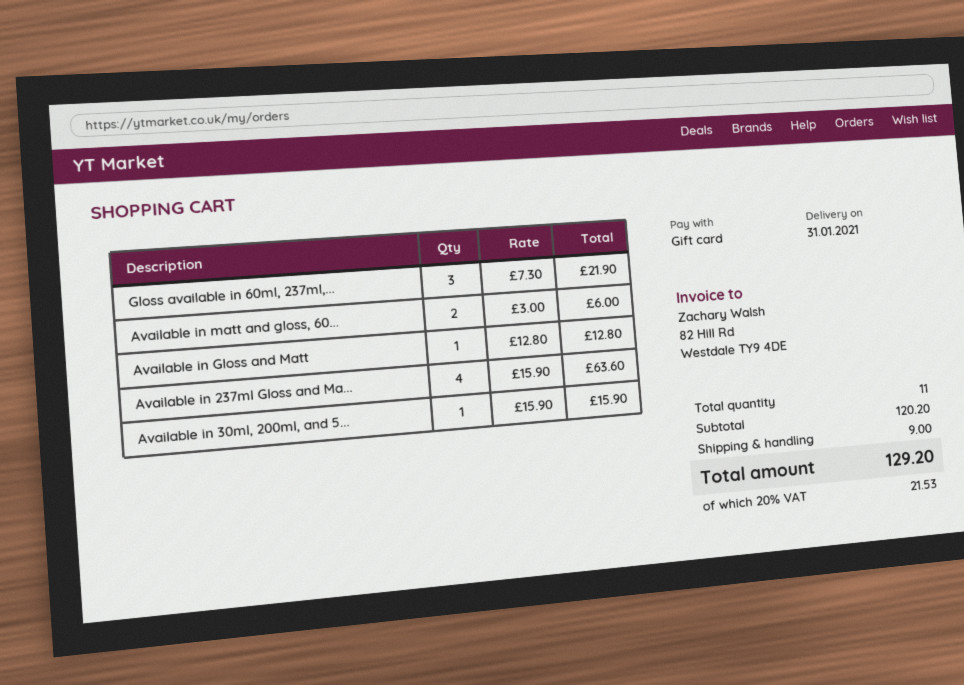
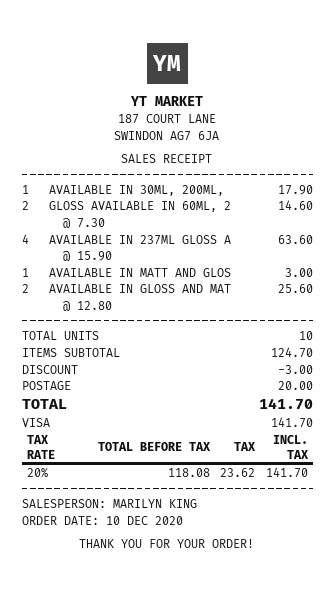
payment method: gift card -> Visa
Gloss available in 60ml, 237ml,...: 3 x 7.30 = 21.90 -> 2 x 7.30 = 14.60
Available in matt and gloss, 60...: 2 x 3.00 = 6.00 -> 1 x 3.00 = 3.00
Available in Gloss and Matt: 1 x 12.80 = 12.80 -> 2 x 12.80 = 25.60
Available in 30ml, 200ml, and 5...: 1 x 15.90 = 15.90 -> 1 x 17.90 = 17.90
total quantity: 11 -> 10
subtotal: 120.20 -> 124.70
discount: none -> 3.00
shipping: 9.00 -> 20.00
tax: 20% = 21.53 -> 20% = 23.62
total: 129.20 -> 141.70

